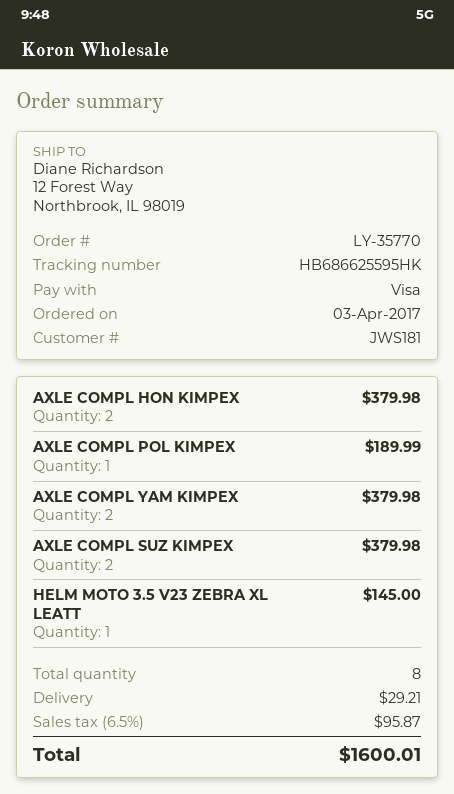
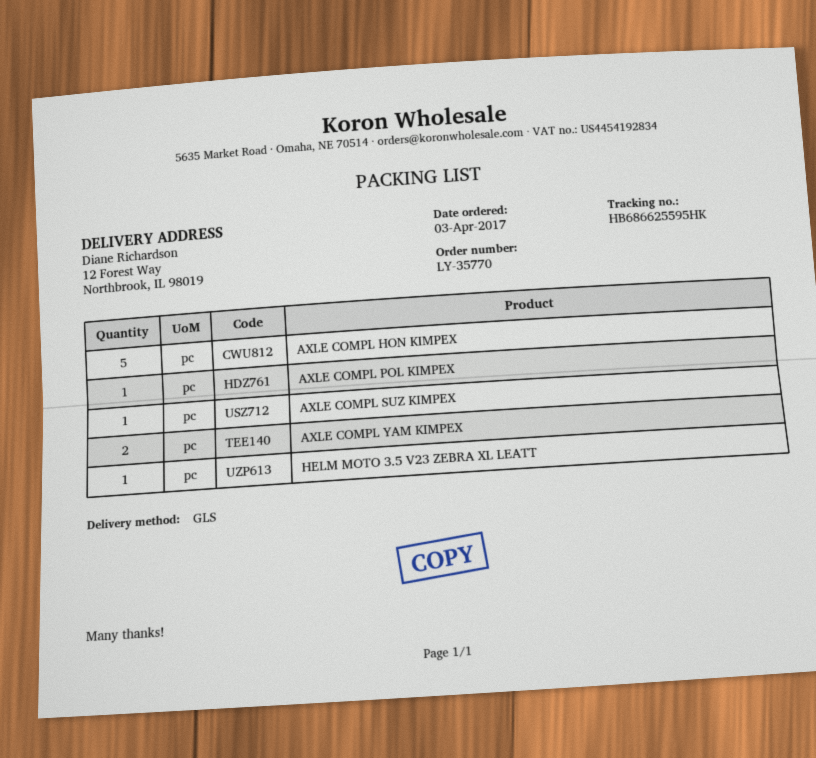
AXLE COMPL HON KIMPEX: 2 -> 5
AXLE COMPL SUZ KIMPEX: 2 -> 1

